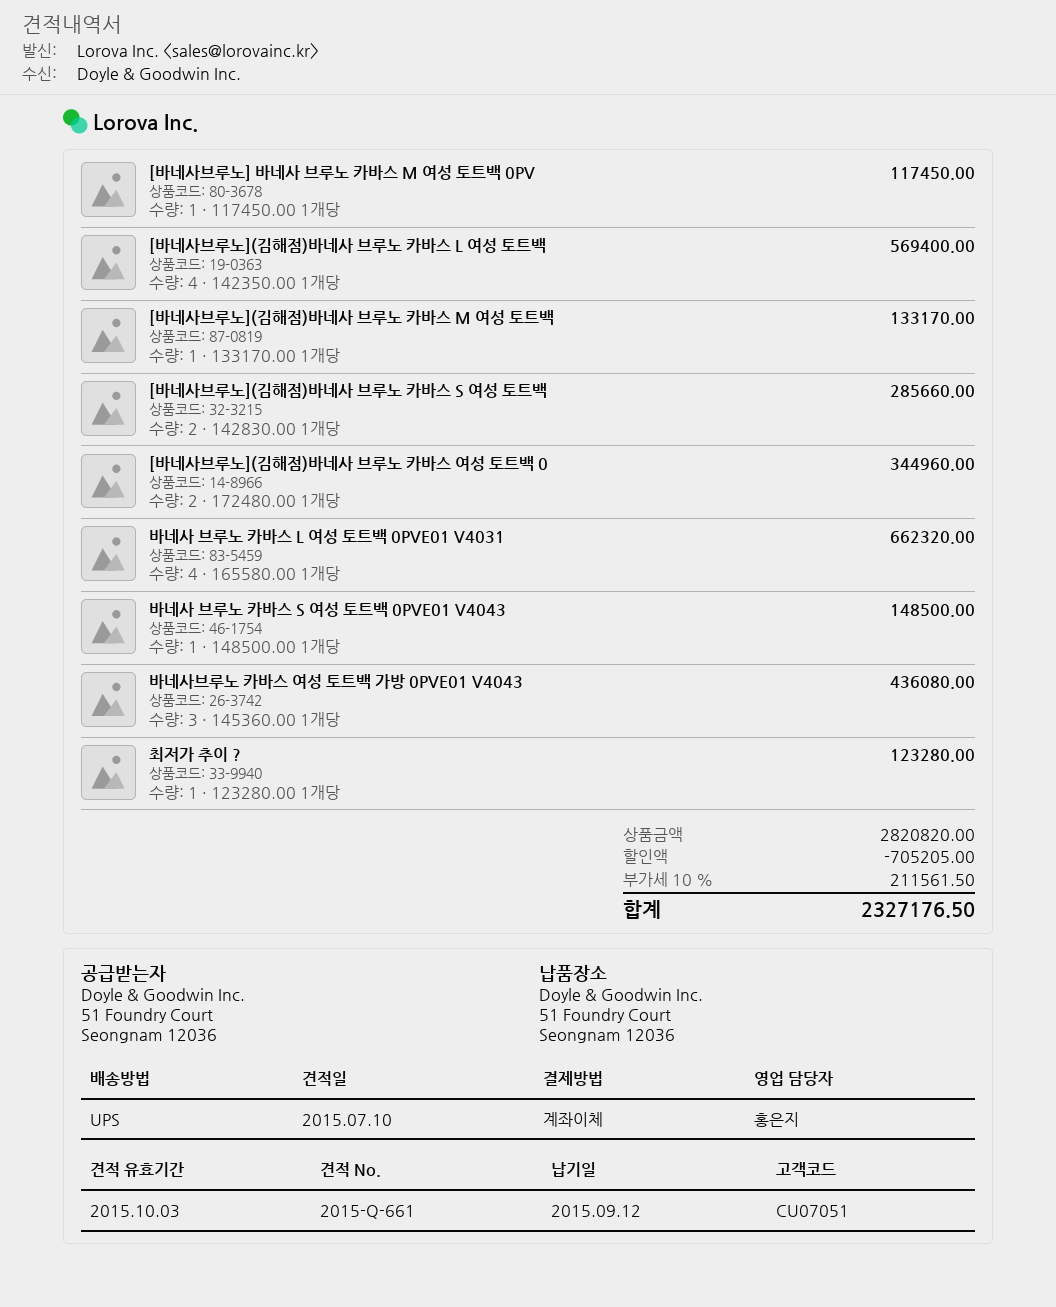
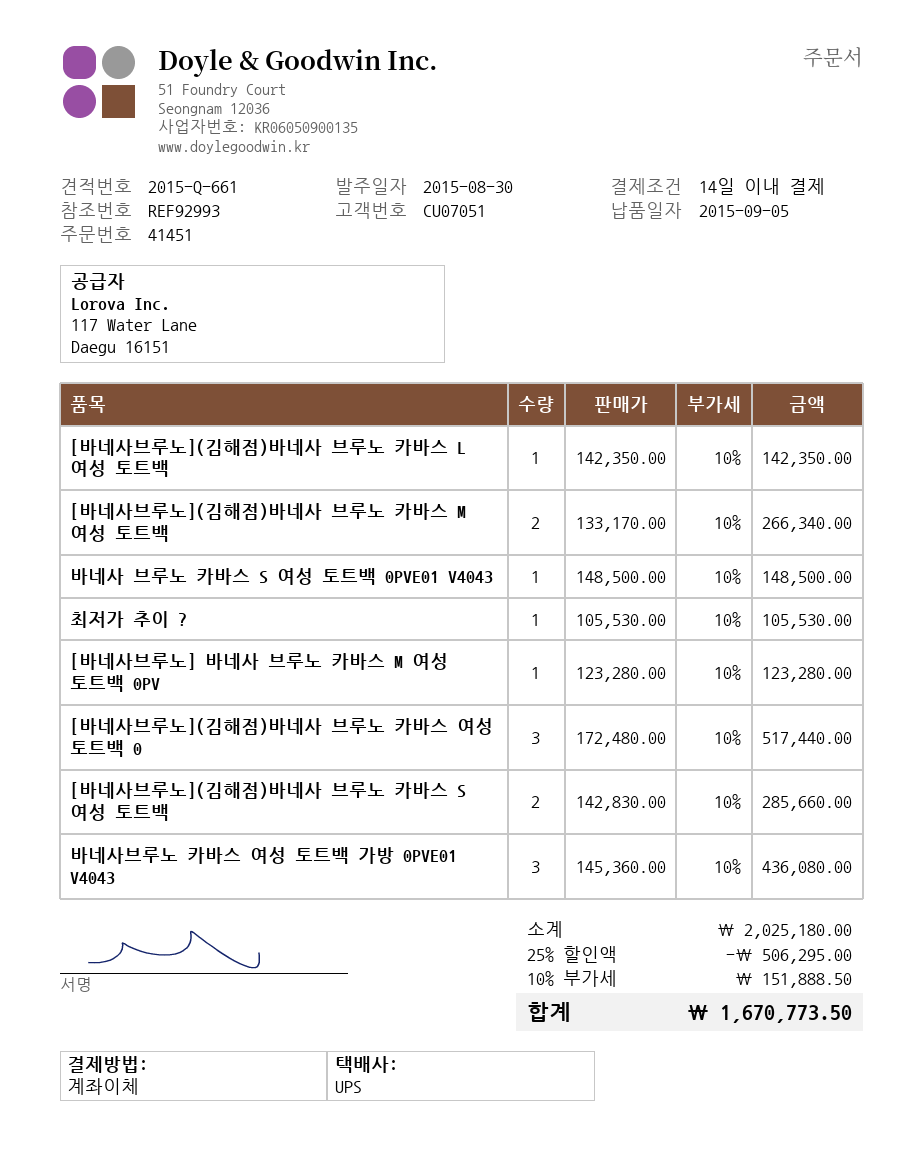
delivery date: 2015-09-12 -> 2015-09-05
[바네사브루노] 바네사 브루노 카바스 M 여성 토트백 0PV: 1 x 117450.00 = 117450.00 -> 1 x 123280.00 = 123280.00
[바네사브루노](김해점)바네사 브루노 카바스 L 여성 토트백: 4 x 142350.00 = 569400.00 -> 1 x 142350.00 = 142350.00
[바네사브루노](김해점)바네사 브루노 카바스 M 여성 토트백: 1 x 133170.00 = 133170.00 -> 2 x 133170.00 = 266340.00
[바네사브루노](김해점)바네사 브루노 카바스 여성 토트백 0: 2 x 172480.00 = 344960.00 -> 3 x 172480.00 = 517440.00
바네사 브루노 카바스 L 여성 토트백 0PVE01 V4031: 4 x 165580.00 = 662320.00 -> none
최저가 추이 ?: 1 x 123280.00 = 123280.00 -> 1 x 105530.00 = 105530.00
subtotal: 2820820.00 -> 2025180.00
discount: 705205.00 -> 506295.00
tax: 10% = 211561.50 -> 10% = 151888.50
total: 2327176.50 -> 1670773.50

